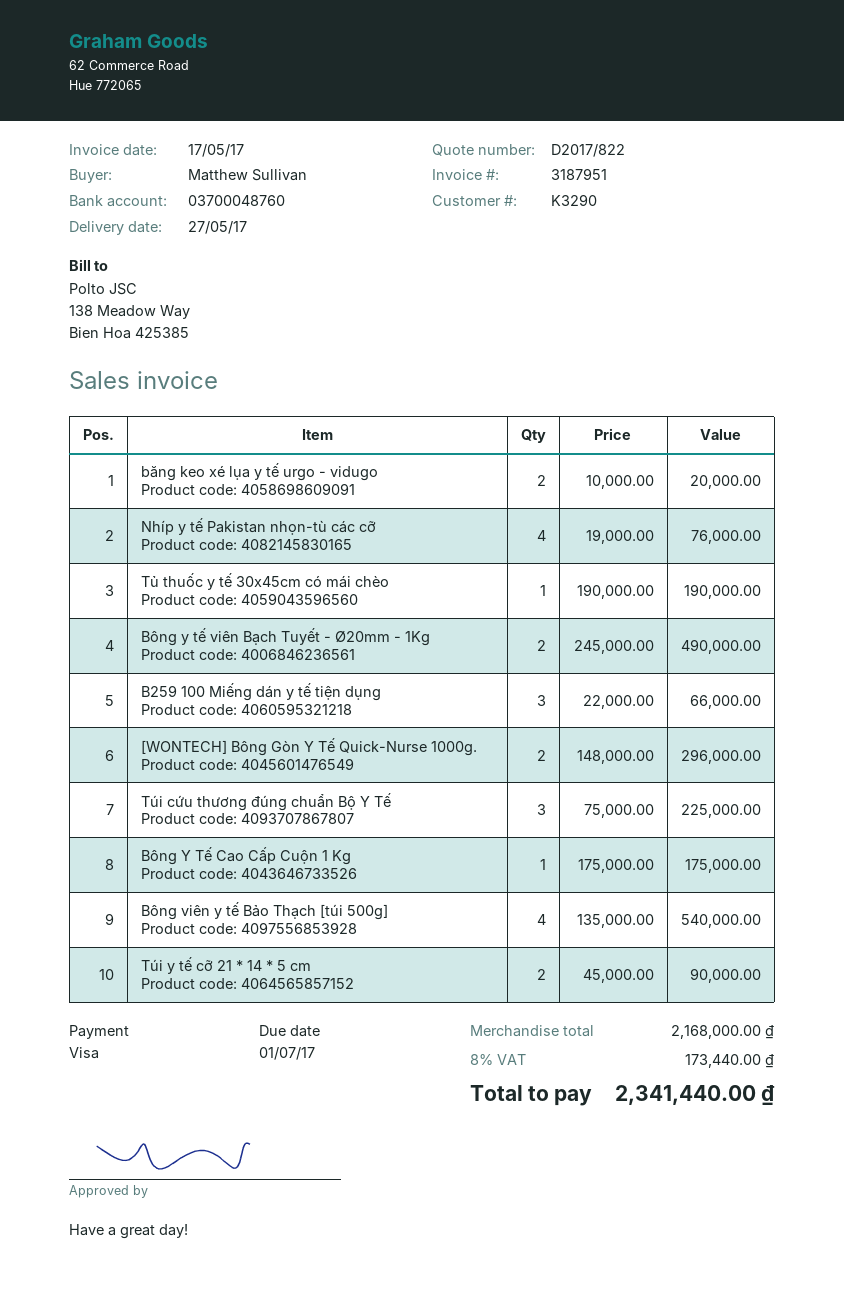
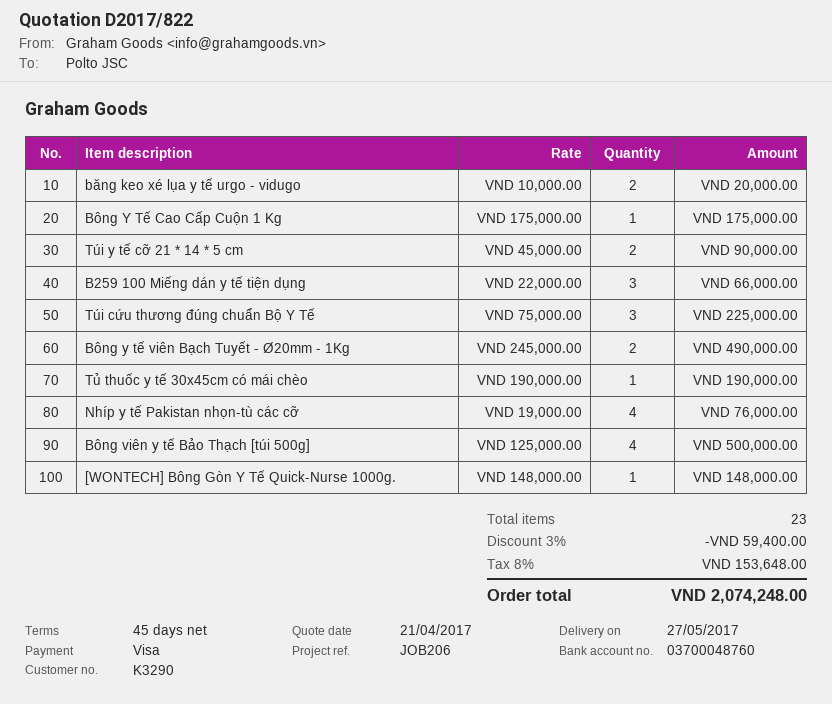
[WONTECH] Bông Gòn Y Tế Quick-Nurse 1000g.: 2 x 148000.00 = 296000.00 -> 1 x 148000.00 = 148000.00
Bông viên y tế Bảo Thạch [túi 500g]: 4 x 135000.00 = 540000.00 -> 4 x 125000.00 = 500000.00
discount: none -> 3% = 59400.00
tax: 8% = 173440.00 -> 8% = 153648.00
total: 2341440.00 -> 2074248.00

